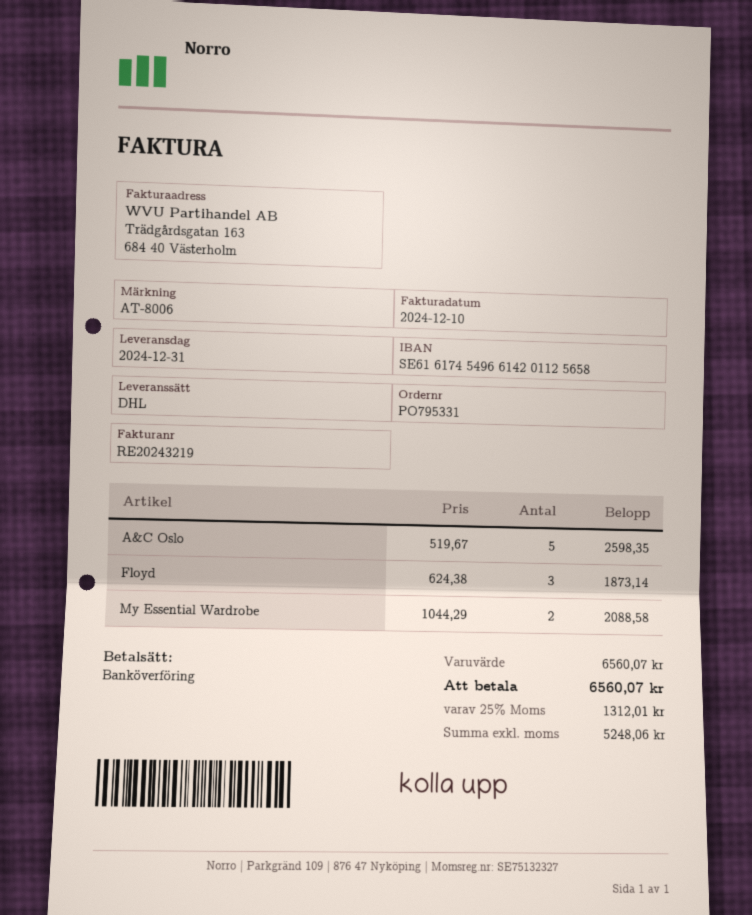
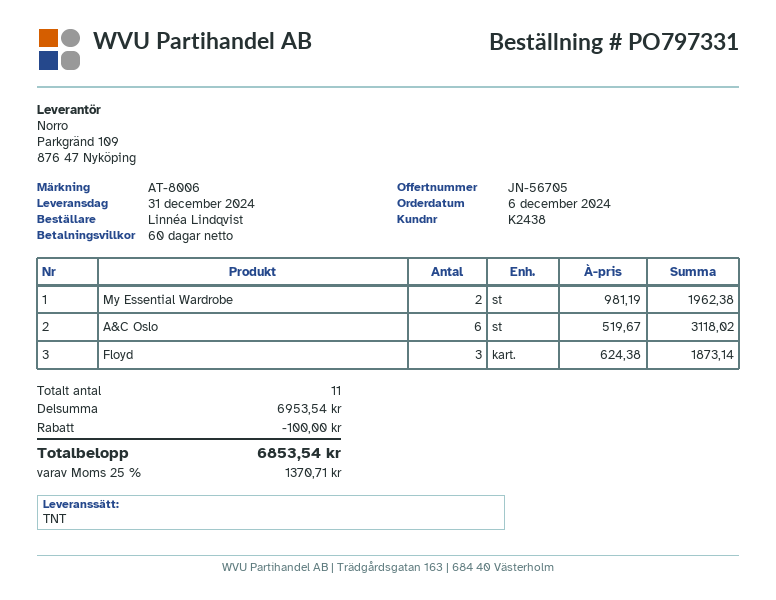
order number: PO795331 -> PO797331
shipping method: DHL -> TNT
A&C Oslo: 5 x 519.67 = 2598.35 -> 6 x 519.67 = 3118.02
My Essential Wardrobe: 2 x 1044.29 = 2088.58 -> 2 x 981.19 = 1962.38
subtotal: 6560.07 -> 6953.54
discount: none -> 100.00
tax: 25% = 1312.01 -> 25% = 1370.71
total: 6560.07 -> 6853.54

